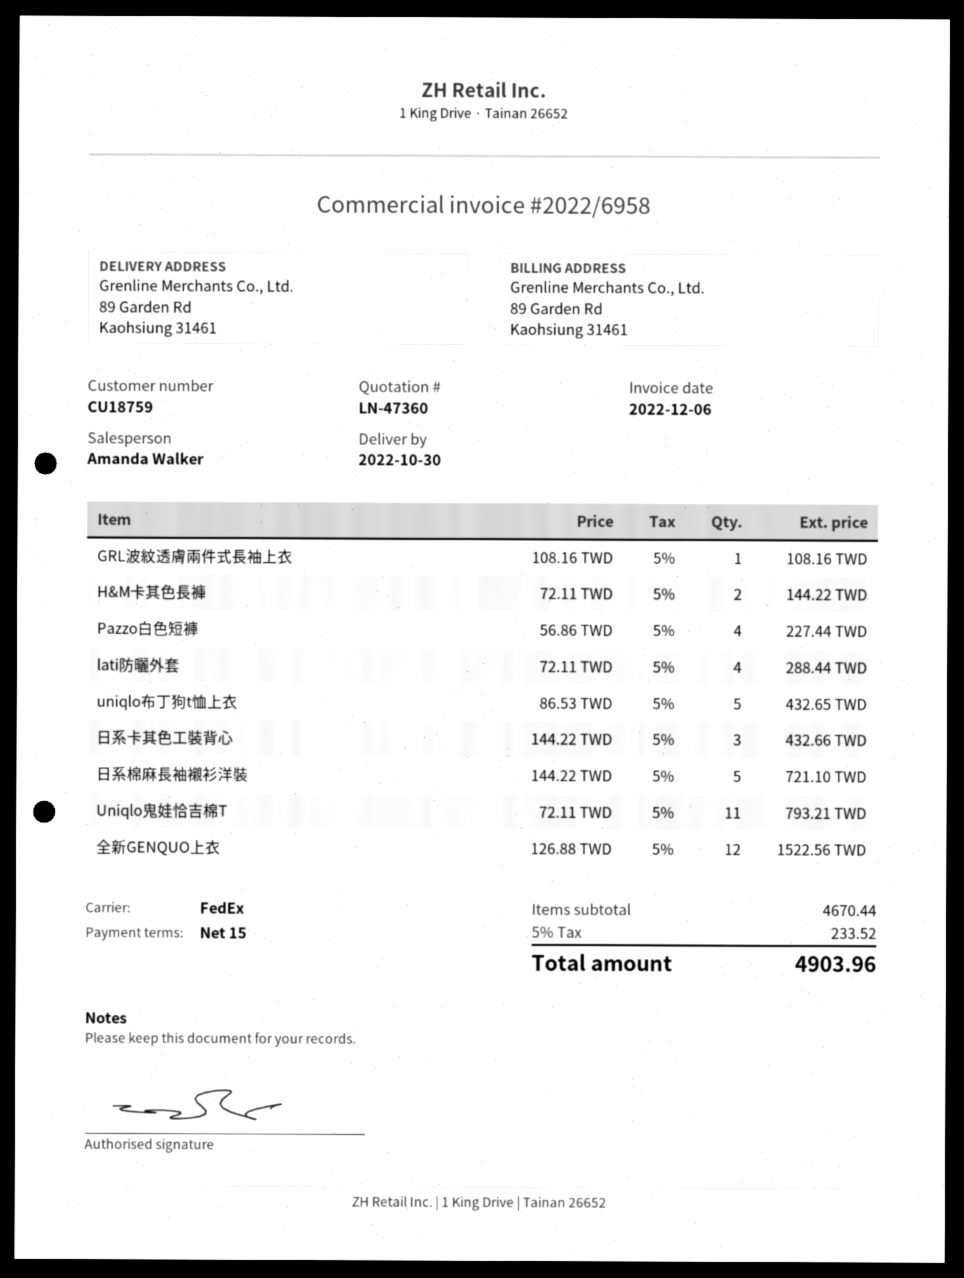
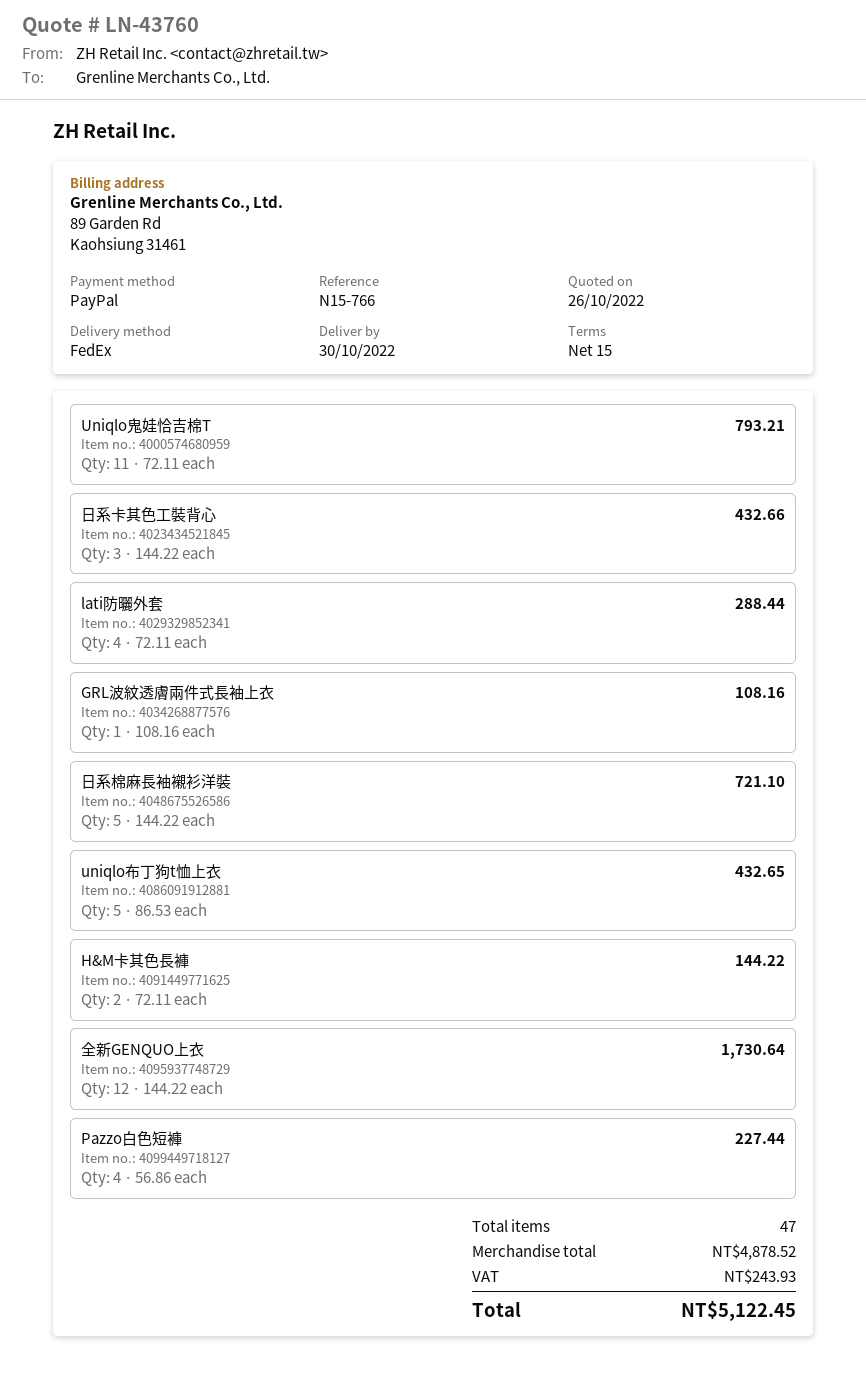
quote number: LN-47360 -> LN-43760
全新GENQUO上衣: 12 x 126.88 = 1522.56 -> 12 x 144.22 = 1730.64
subtotal: 4670.44 -> 4878.52
tax: 233.52 -> 243.93
total: 4903.96 -> 5122.45

